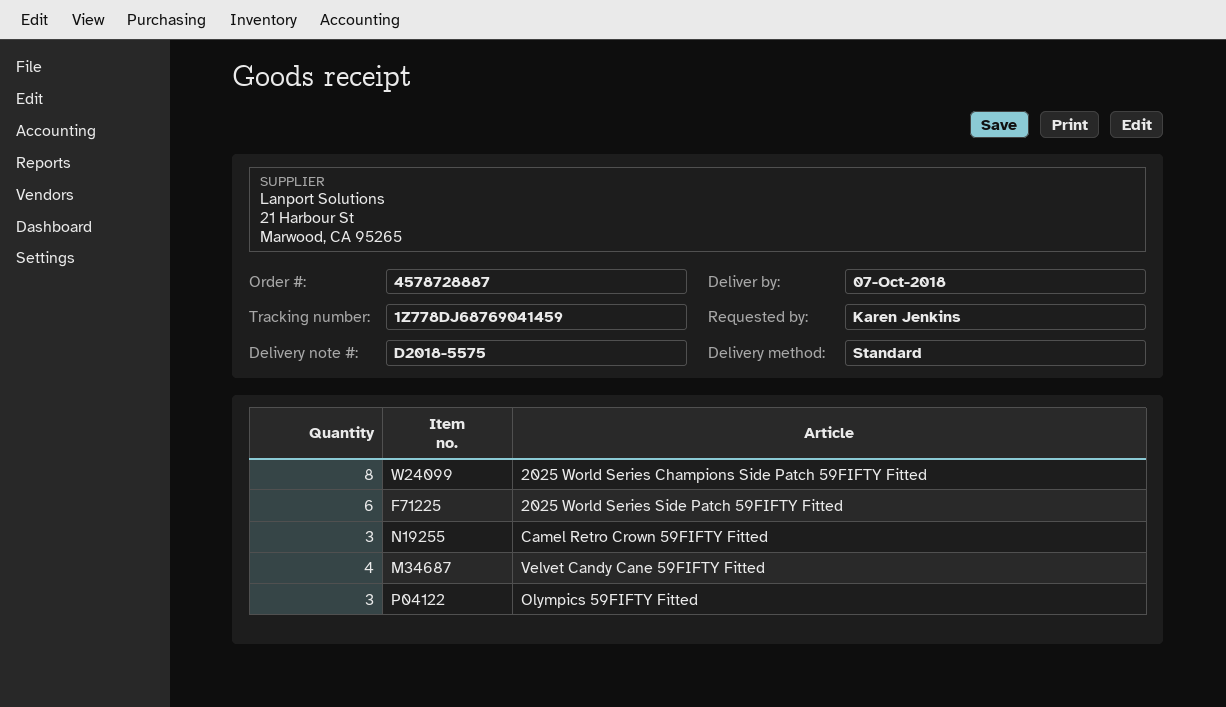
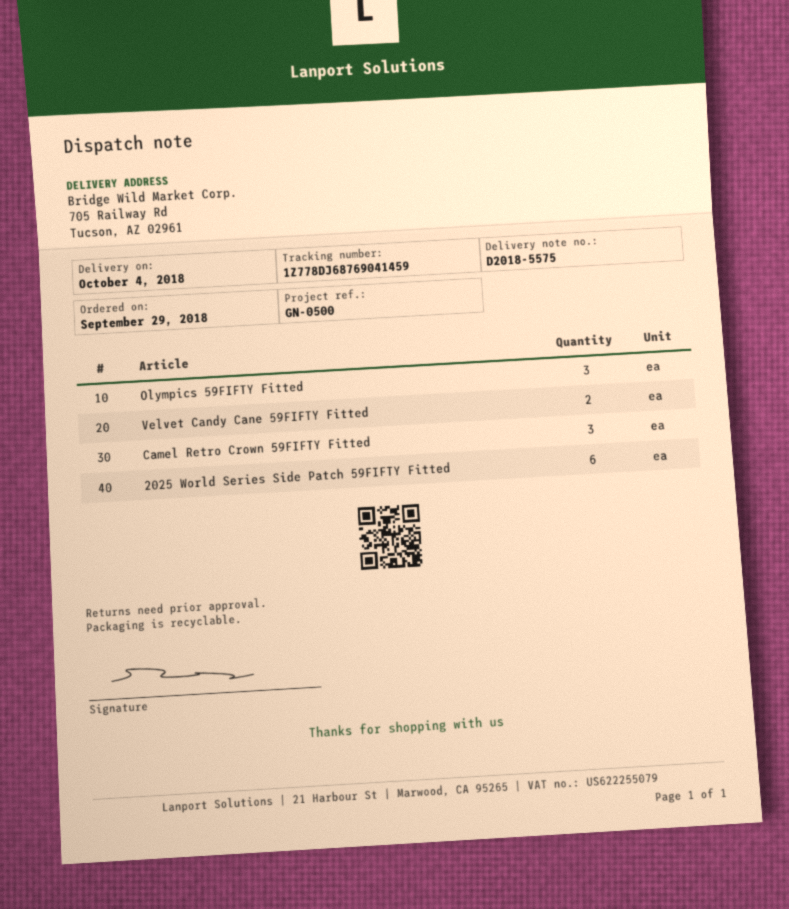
delivery date: 2018-10-07 -> 2018-10-04
2025 World Series Champions Side Patch 59FIFTY Fitted: 8 -> none
Velvet Candy Cane 59FIFTY Fitted: 4 -> 2

